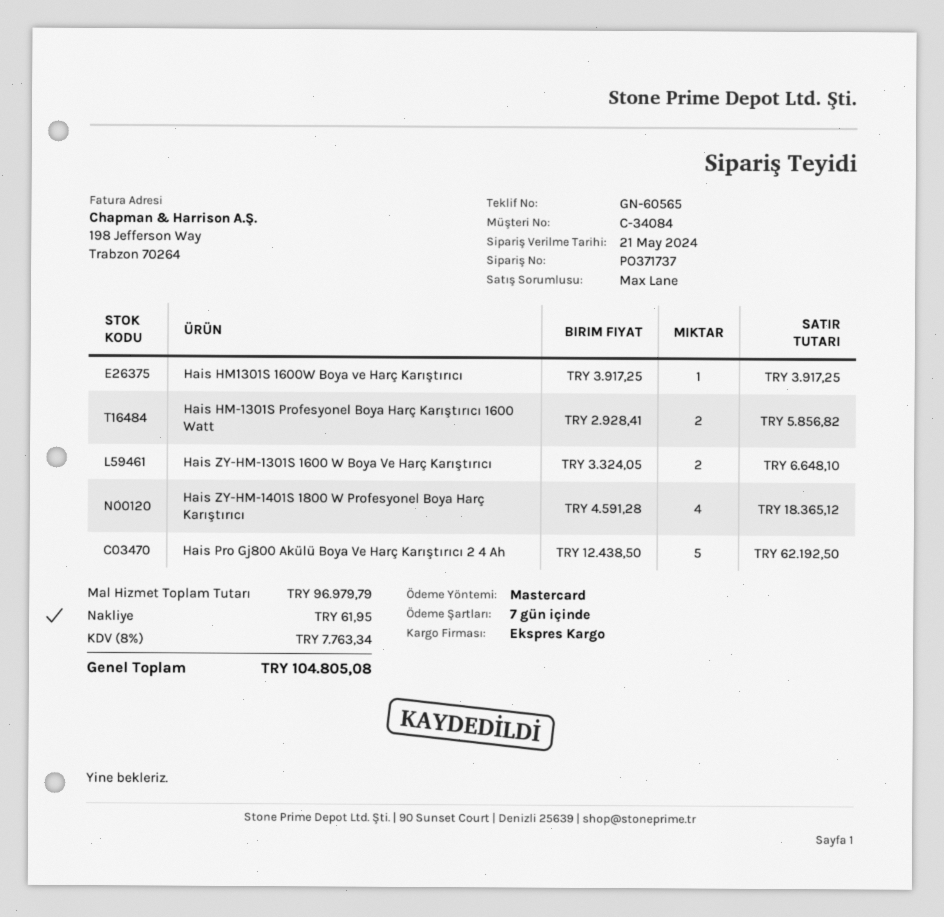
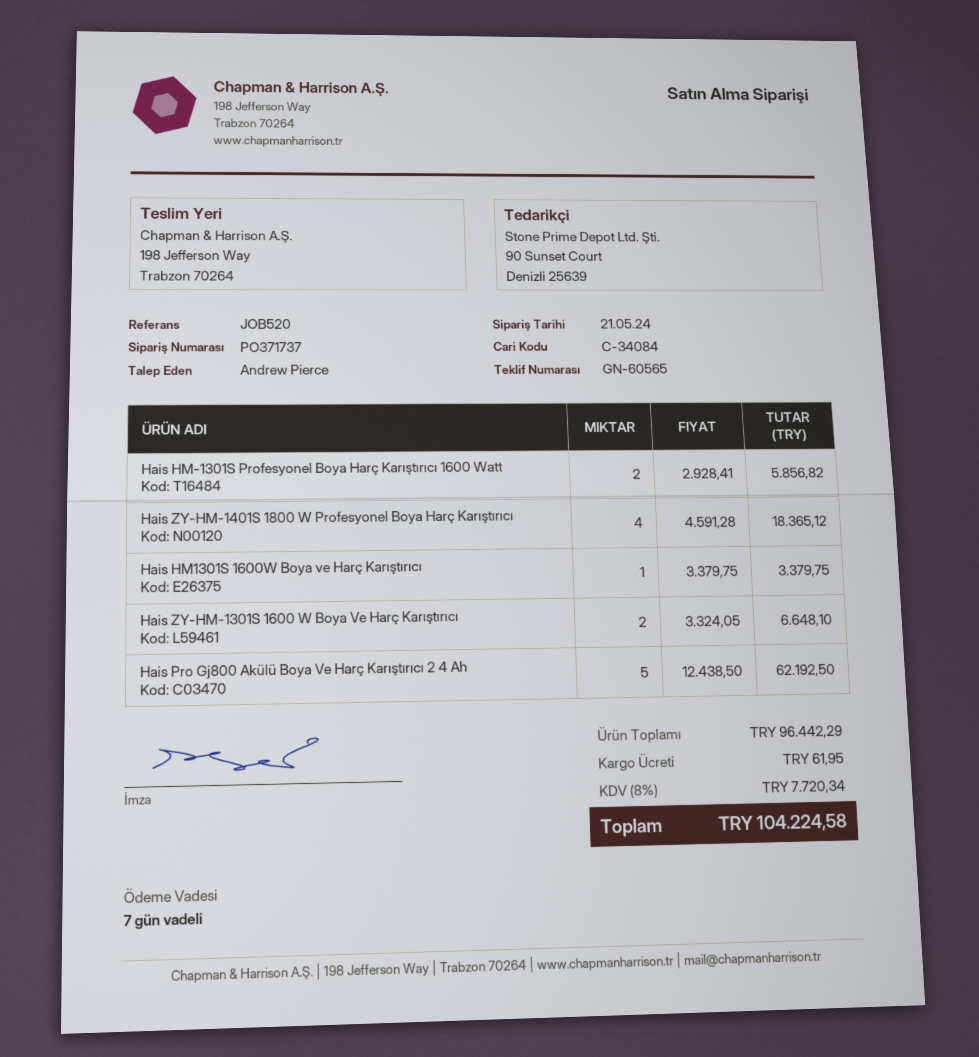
Hais HM1301S 1600W Boya ve Harç Karıştırıcı: 1 x 3917.25 = 3917.25 -> 1 x 3379.75 = 3379.75
subtotal: 96979.79 -> 96442.29
tax: 8% = 7763.34 -> 8% = 7720.34
total: 104805.08 -> 104224.58

